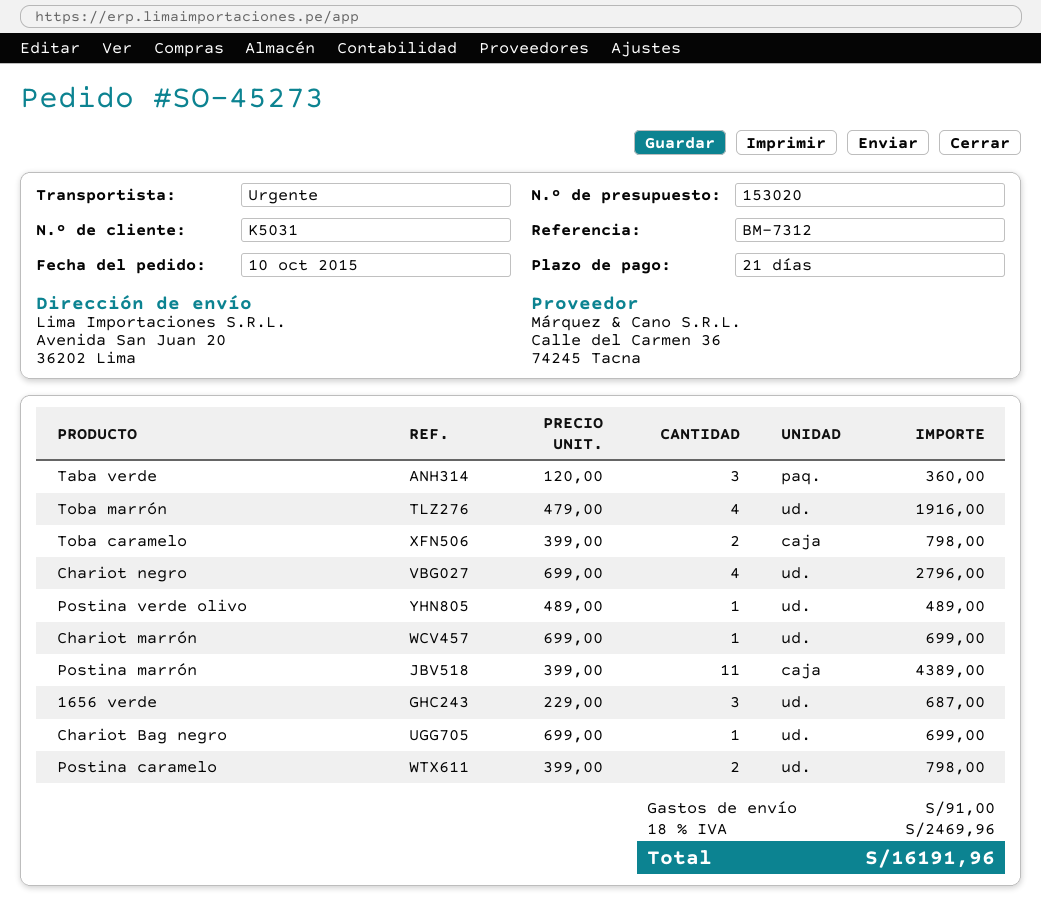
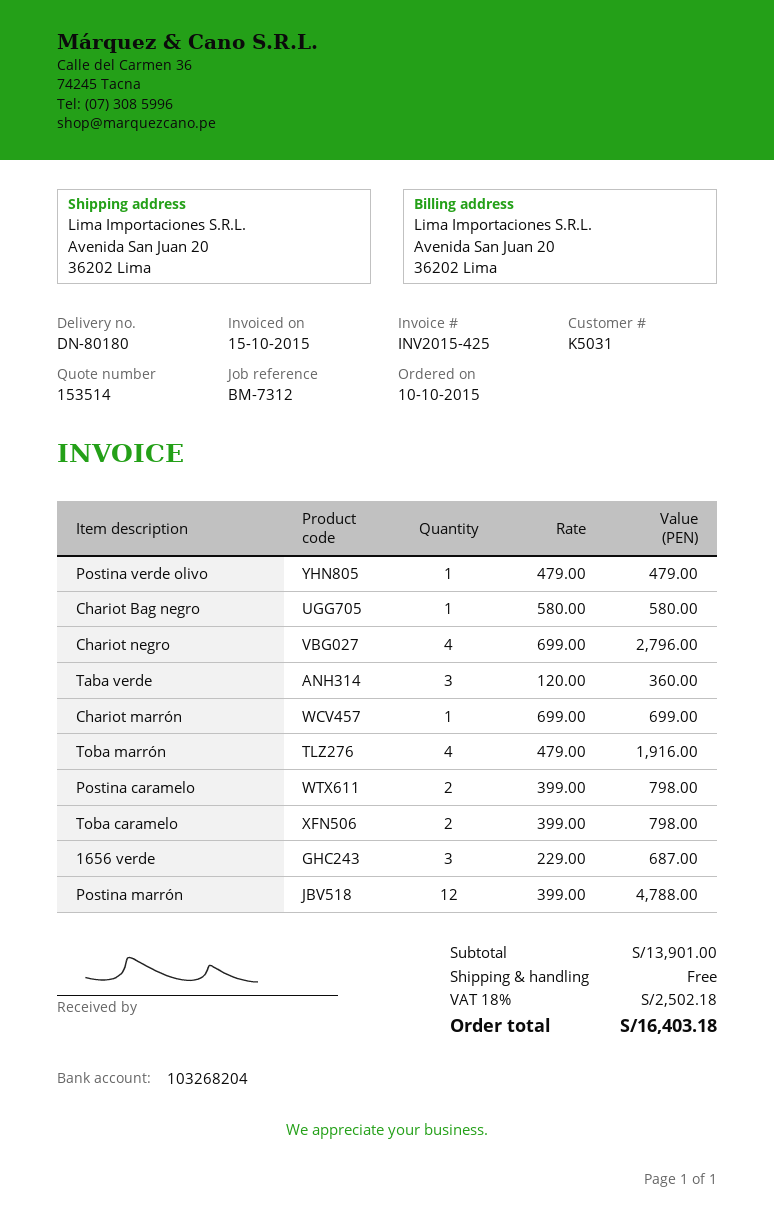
quote number: 153020 -> 153514
Postina verde olivo: 1 x 489.00 = 489.00 -> 1 x 479.00 = 479.00
Postina marrón: 11 x 399.00 = 4389.00 -> 12 x 399.00 = 4788.00
Chariot Bag negro: 1 x 699.00 = 699.00 -> 1 x 580.00 = 580.00
shipping: 91.00 -> 0.00
tax: 18% = 2469.96 -> 18% = 2502.18
total: 16191.96 -> 16403.18

